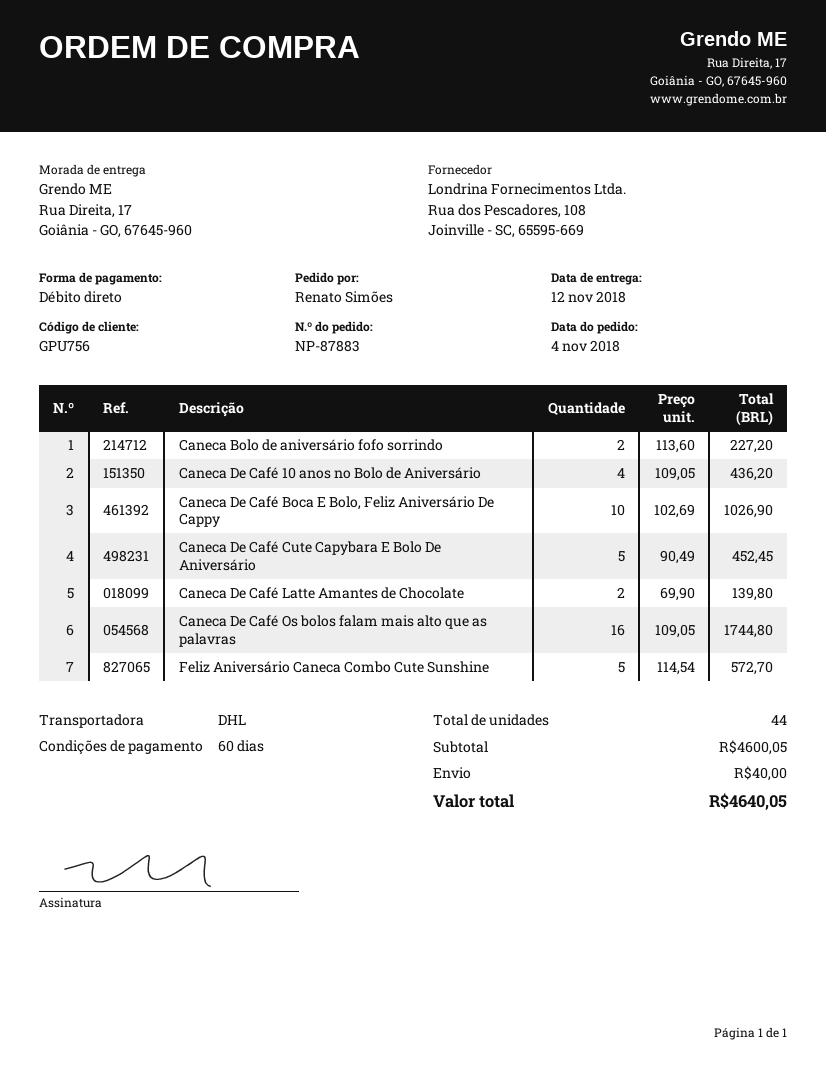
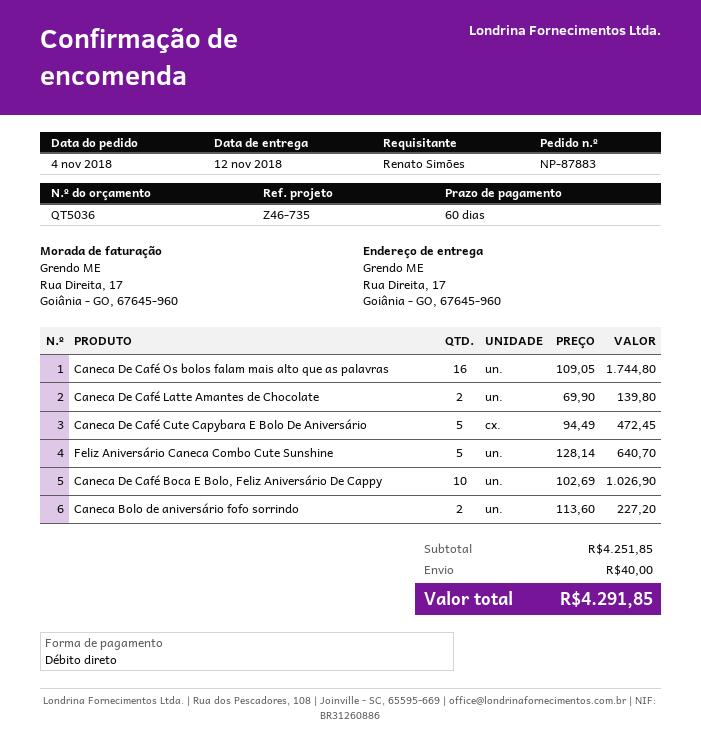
Caneca De Café 10 anos no Bolo de Aniversário: 4 x 109.05 = 436.20 -> none
Caneca De Café Cute Capybara E Bolo De Aniversário: 5 x 90.49 = 452.45 -> 5 x 94.49 = 472.45
Feliz Aniversário Caneca Combo Cute Sunshine: 5 x 114.54 = 572.70 -> 5 x 128.14 = 640.70
subtotal: 4600.05 -> 4251.85
total: 4640.05 -> 4291.85

